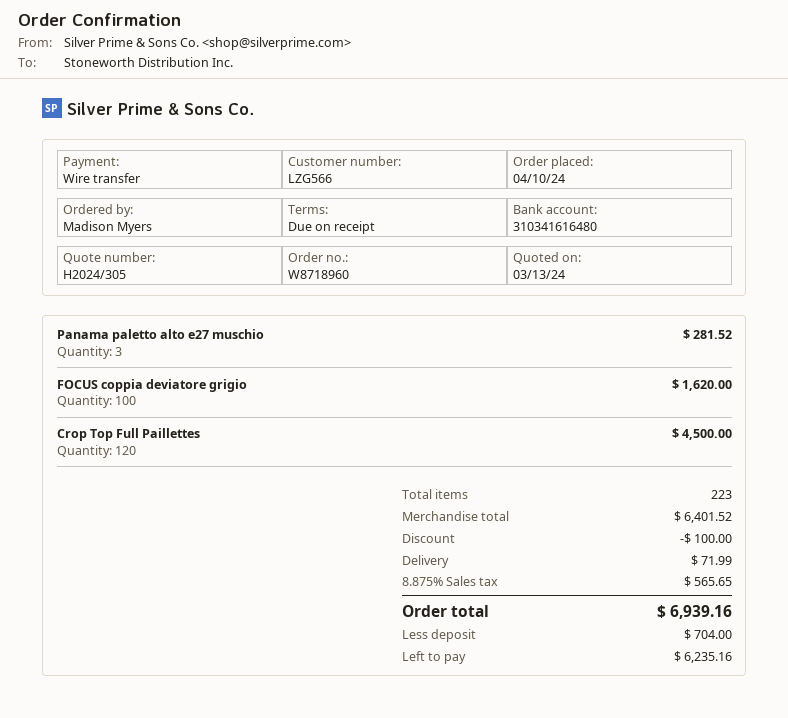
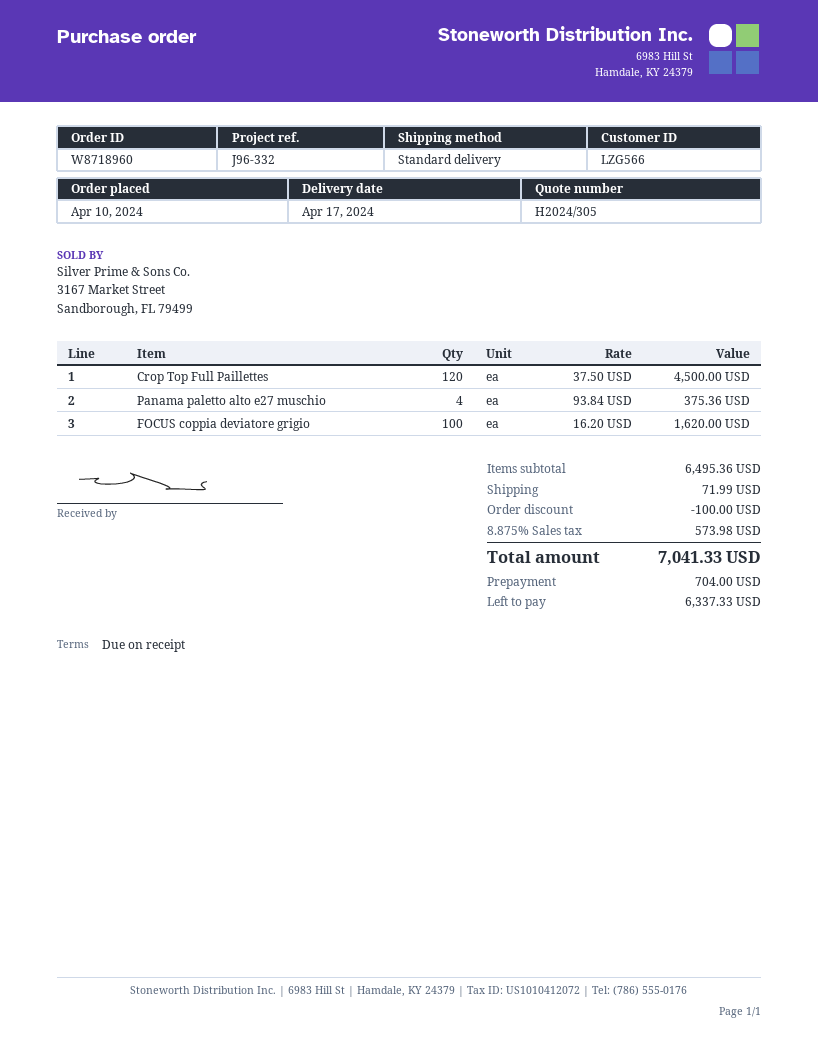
Panama paletto alto e27 muschio: 3 for 281.52 -> 4 for 375.36
subtotal: 6401.52 -> 6495.36
tax: 8.875% = 565.65 -> 8.875% = 573.98
total: 6939.16 -> 7041.33
balance: 6235.16 -> 6337.33

